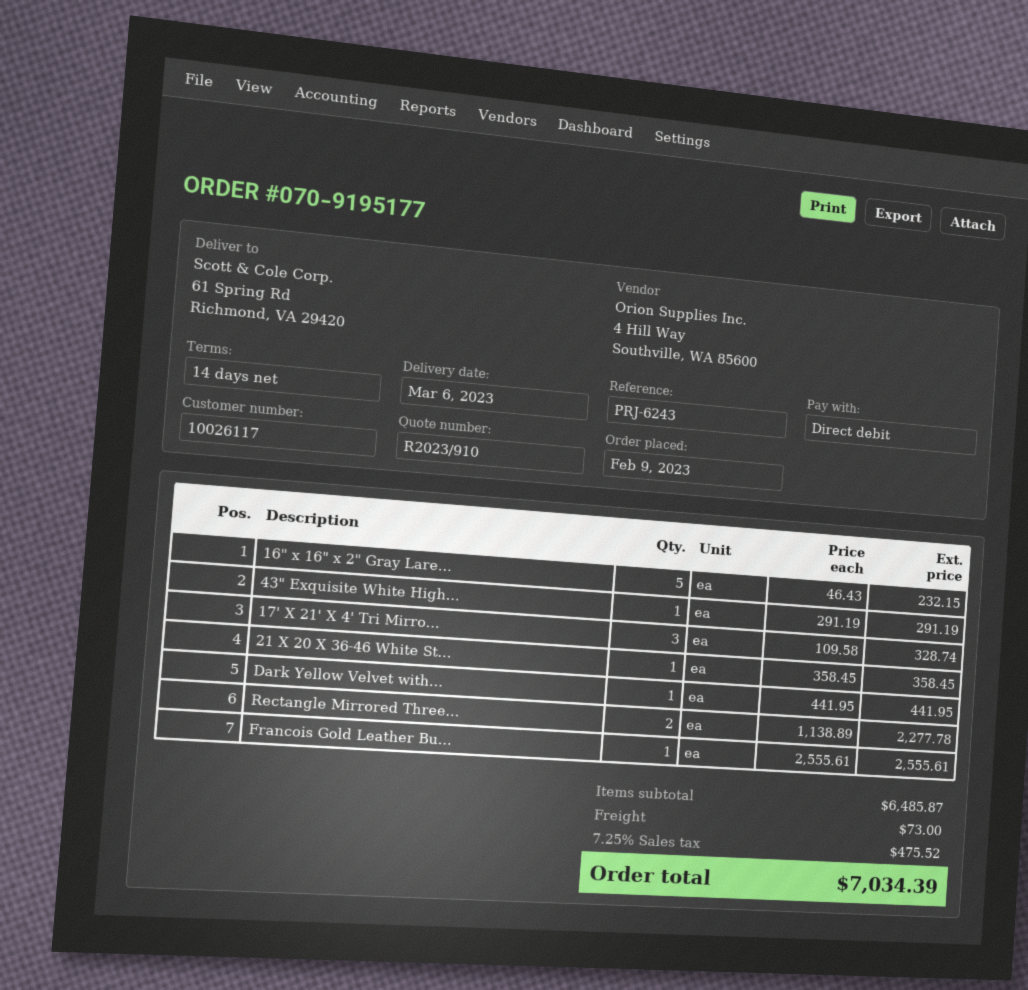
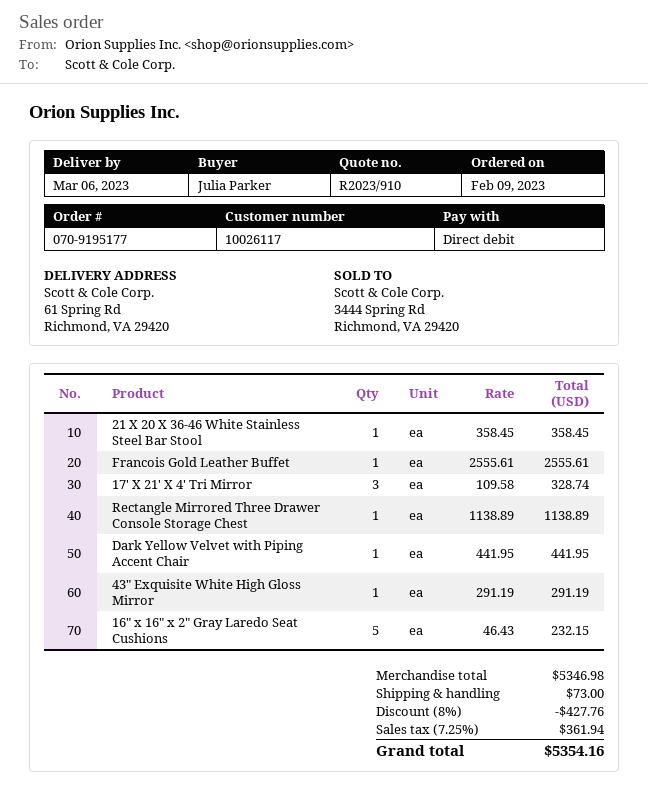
Rectangle Mirrored Three...: 2 x 1138.89 = 2277.78 -> 1 x 1138.89 = 1138.89
subtotal: 6485.87 -> 5346.98
discount: none -> 8% = 427.76
tax: 7.25% = 475.52 -> 7.25% = 361.94
total: 7034.39 -> 5354.16

